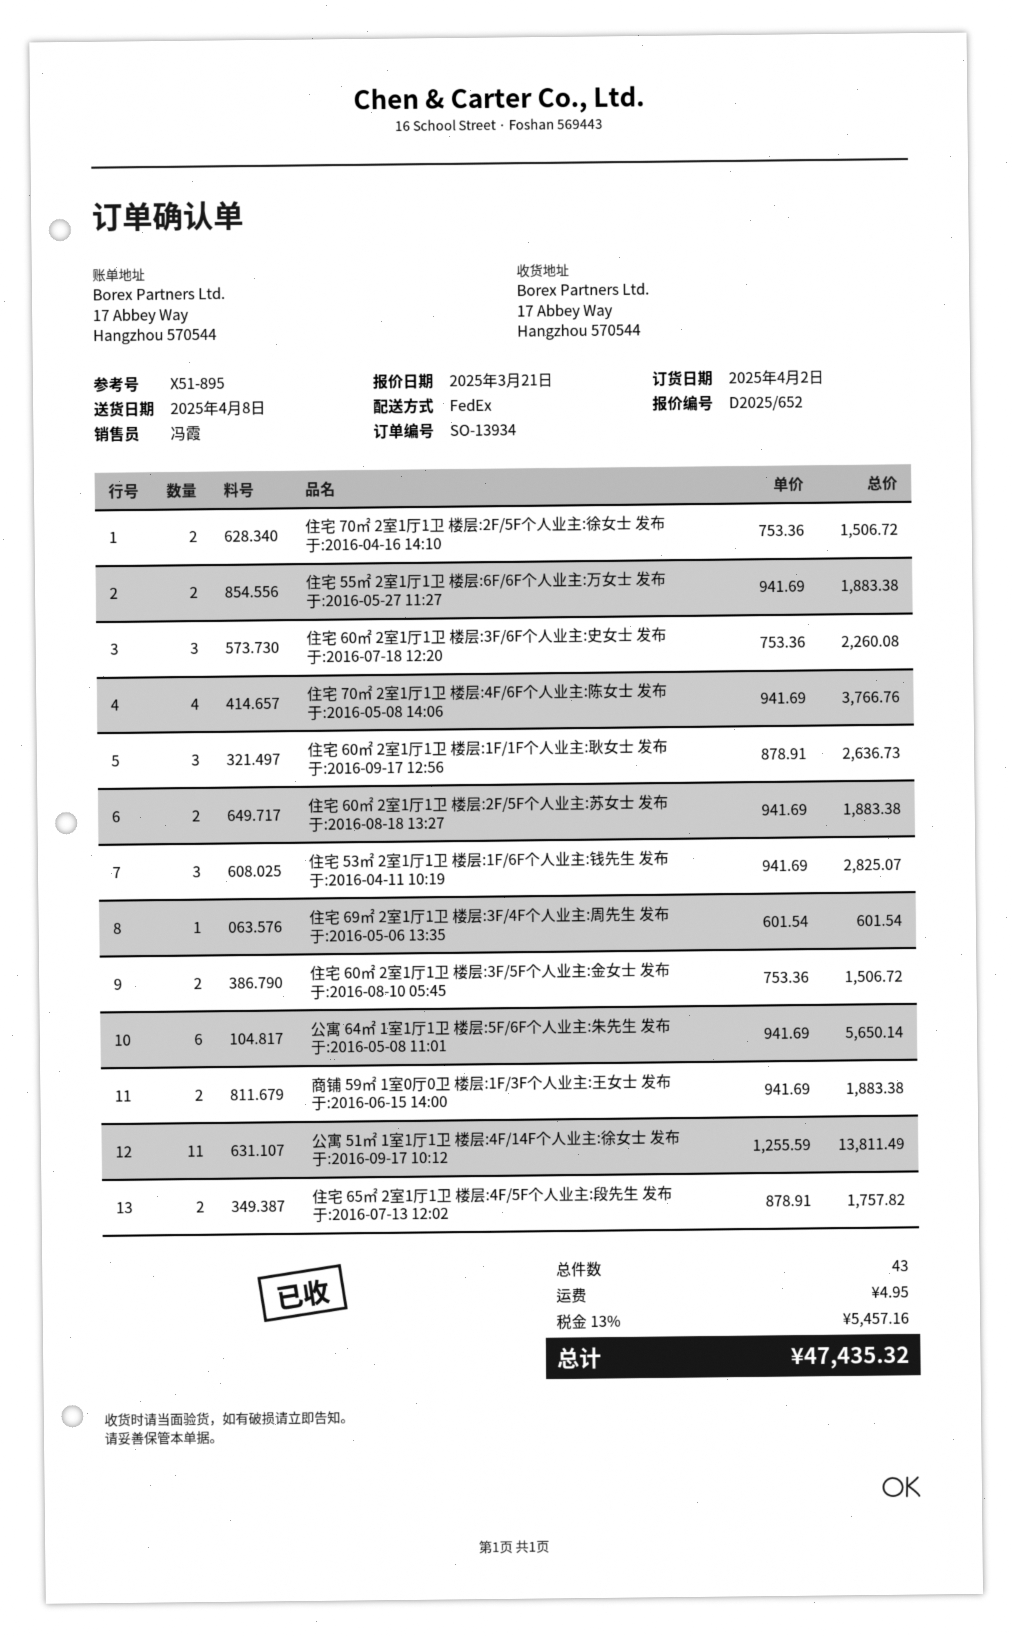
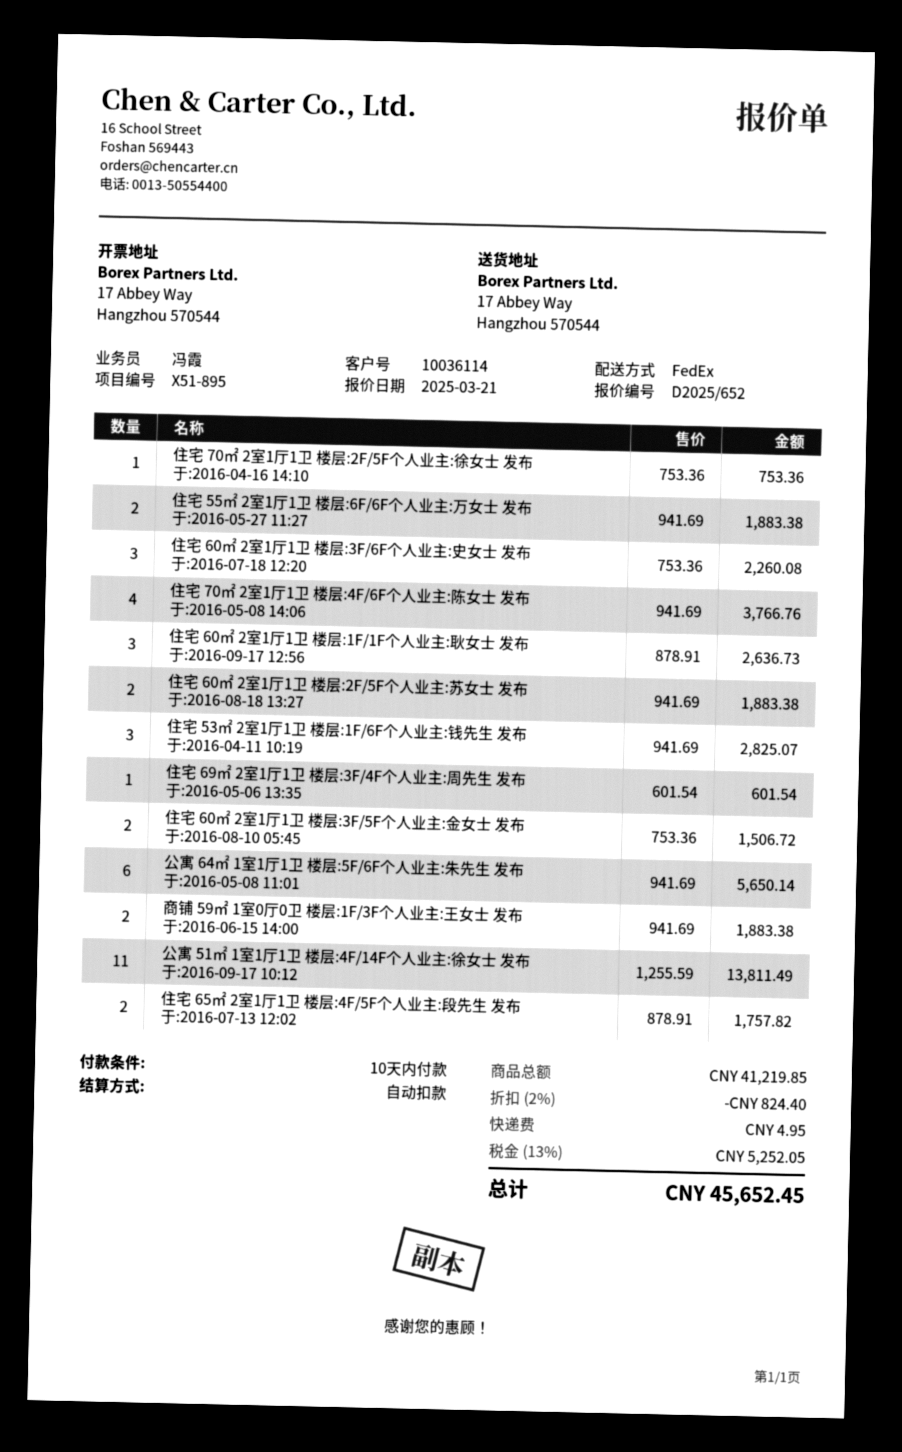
住宅 70㎡ 2室1厅1卫 楼层:2F/5F个人业主:徐女士 发布于:2016-04-16 14:10: 2 x 753.36 = 1506.72 -> 1 x 753.36 = 753.36
discount: none -> 2% = 824.40
tax: 13% = 5457.16 -> 13% = 5252.05
total: 47435.32 -> 45652.45

